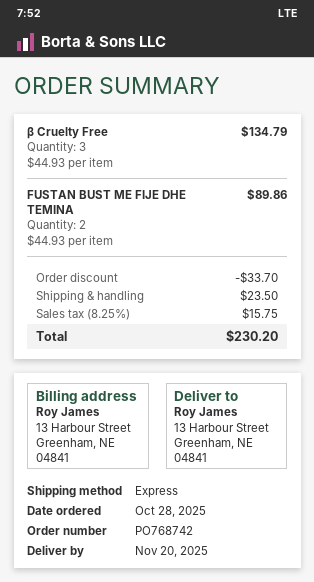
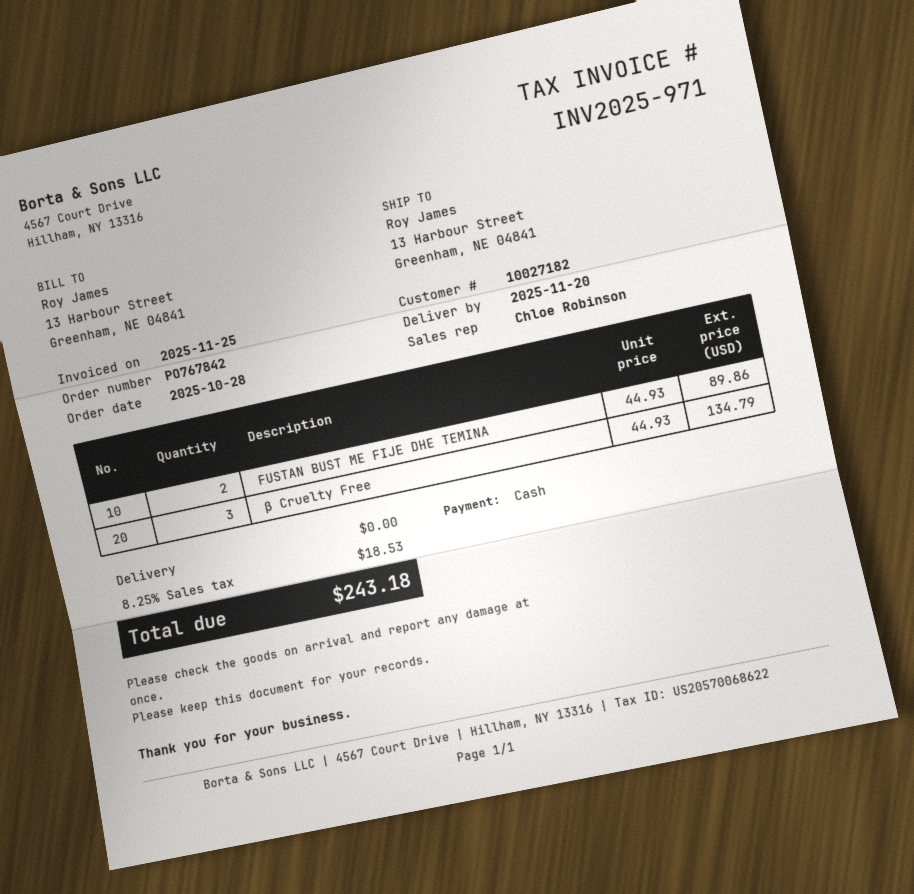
order number: PO768742 -> PO767842
discount: 33.70 -> none
shipping: 23.50 -> 0.00
tax: 8.25% = 15.75 -> 8.25% = 18.53
total: 230.20 -> 243.18

